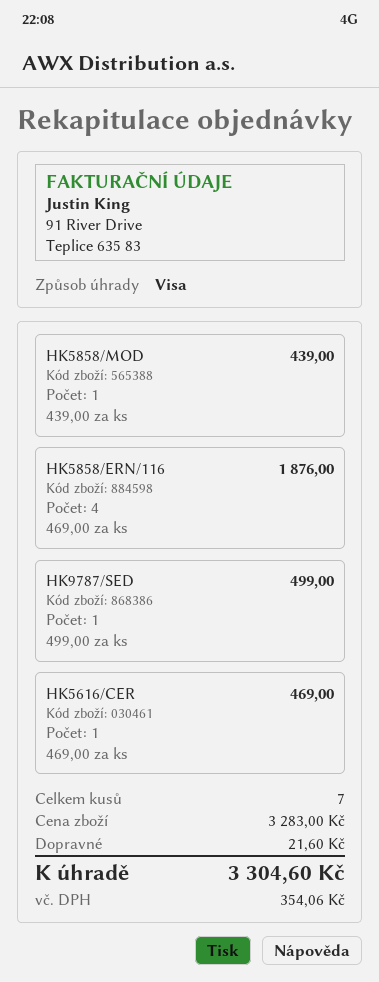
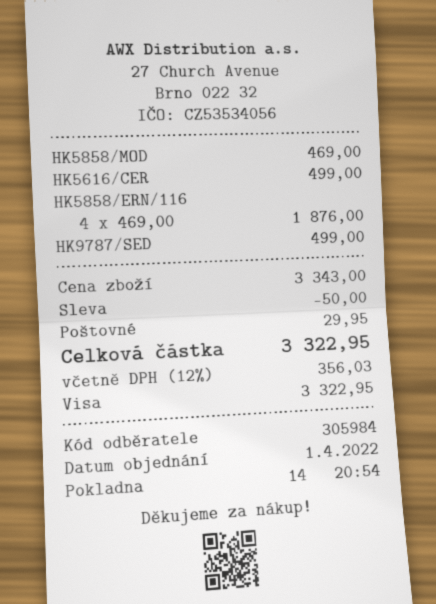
HK5858/MOD: 1 x 439.00 = 439.00 -> 1 x 469.00 = 469.00
HK5616/CER: 1 x 469.00 = 469.00 -> 1 x 499.00 = 499.00
subtotal: 3283.00 -> 3343.00
discount: none -> 50.00
shipping: 21.60 -> 29.95
tax: 354.06 -> 356.03
total: 3304.60 -> 3322.95

